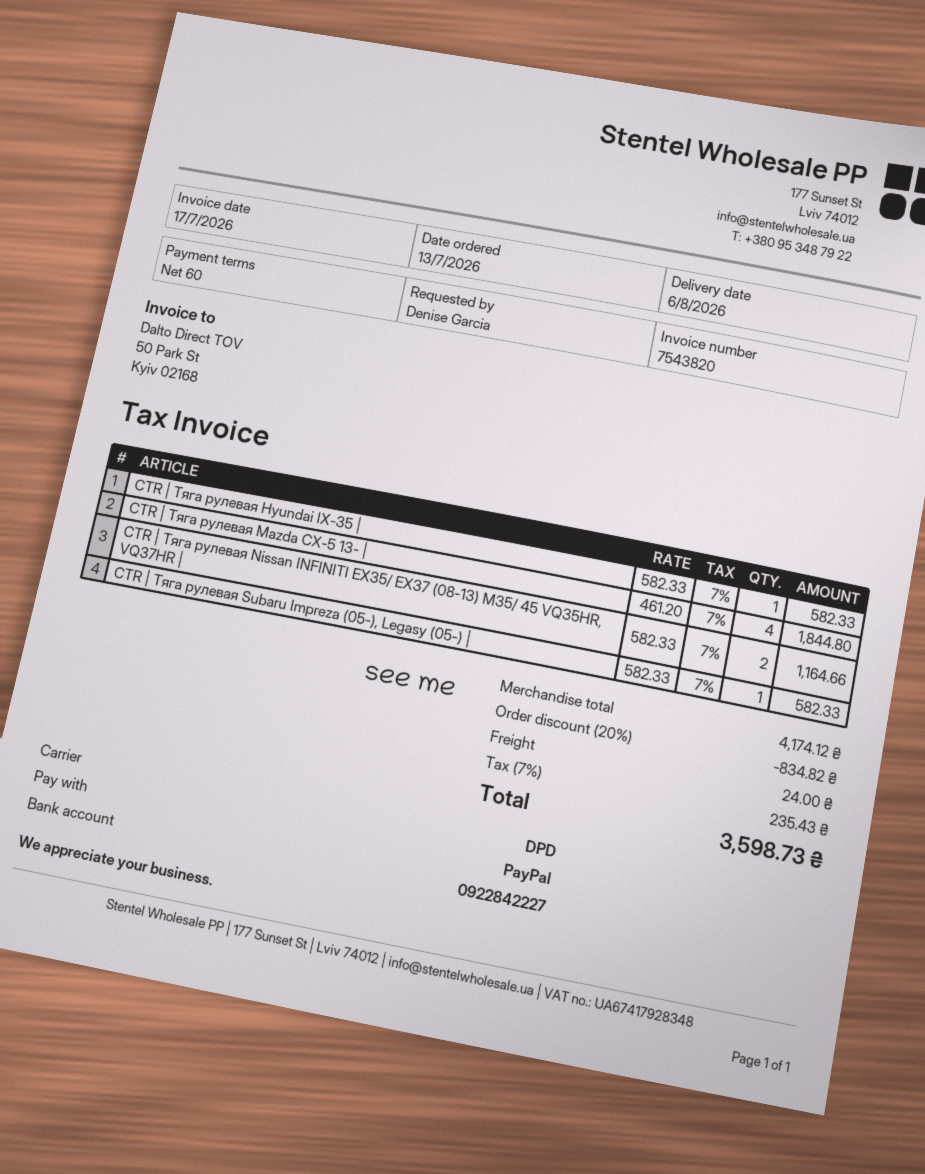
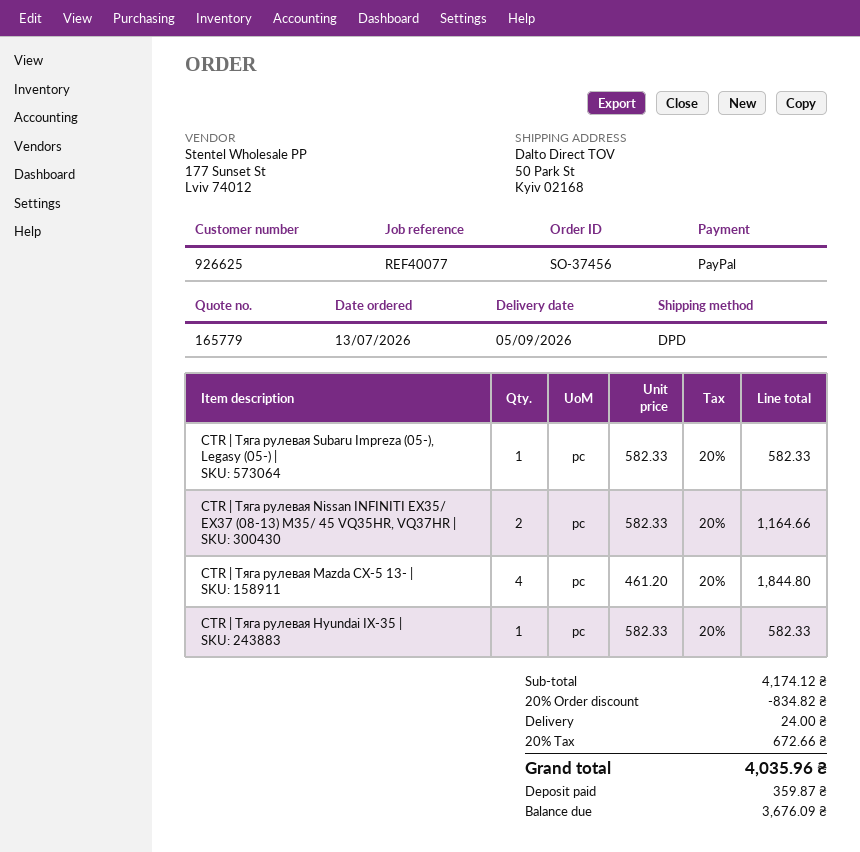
delivery date: 2026-08-06 -> 2026-09-05
tax: 7% = 235.43 -> 20% = 672.66
total: 3598.73 -> 4035.96

